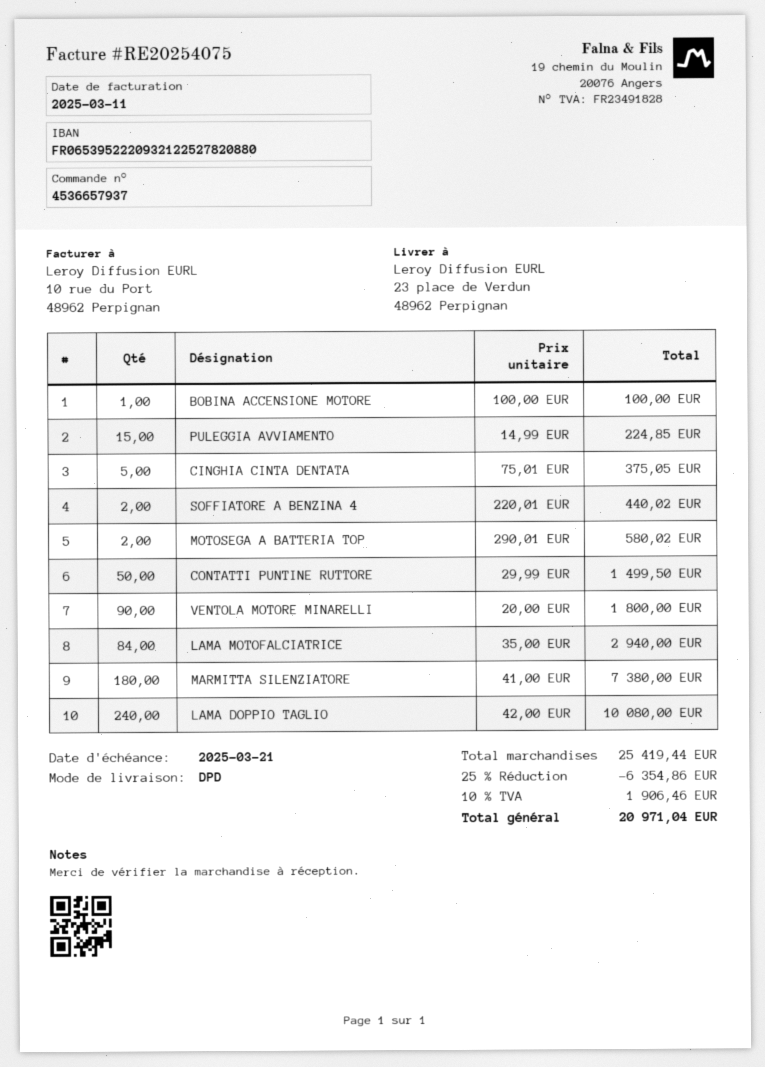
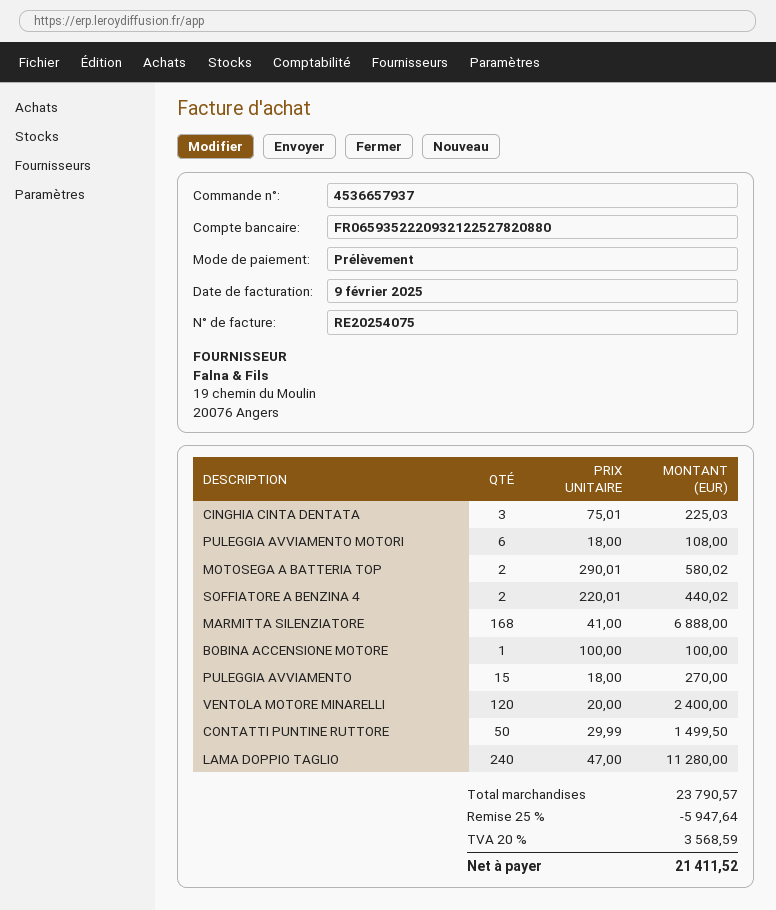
invoice date: 2025-03-11 -> 2025-02-09
bank account: FR0653952220932122527820880 -> FR0659352220932122527820880
PULEGGIA AVVIAMENTO: 15 x 14.99 = 224.85 -> 15 x 18.00 = 270.00
CINGHIA CINTA DENTATA: 5 x 75.01 = 375.05 -> 3 x 75.01 = 225.03
VENTOLA MOTORE MINARELLI: 90 x 20.00 = 1800.00 -> 120 x 20.00 = 2400.00
LAMA MOTOFALCIATRICE: 84 x 35.00 = 2940.00 -> none
MARMITTA SILENZIATORE: 180 x 41.00 = 7380.00 -> 168 x 41.00 = 6888.00
LAMA DOPPIO TAGLIO: 240 x 42.00 = 10080.00 -> 240 x 47.00 = 11280.00
PULEGGIA AVVIAMENTO MOTORI: none -> 6 x 18.00 = 108.00
subtotal: 25419.44 -> 23790.57
discount: 25% = 6354.86 -> 25% = 5947.64
tax: 10% = 1906.46 -> 20% = 3568.59
total: 20971.04 -> 21411.52

